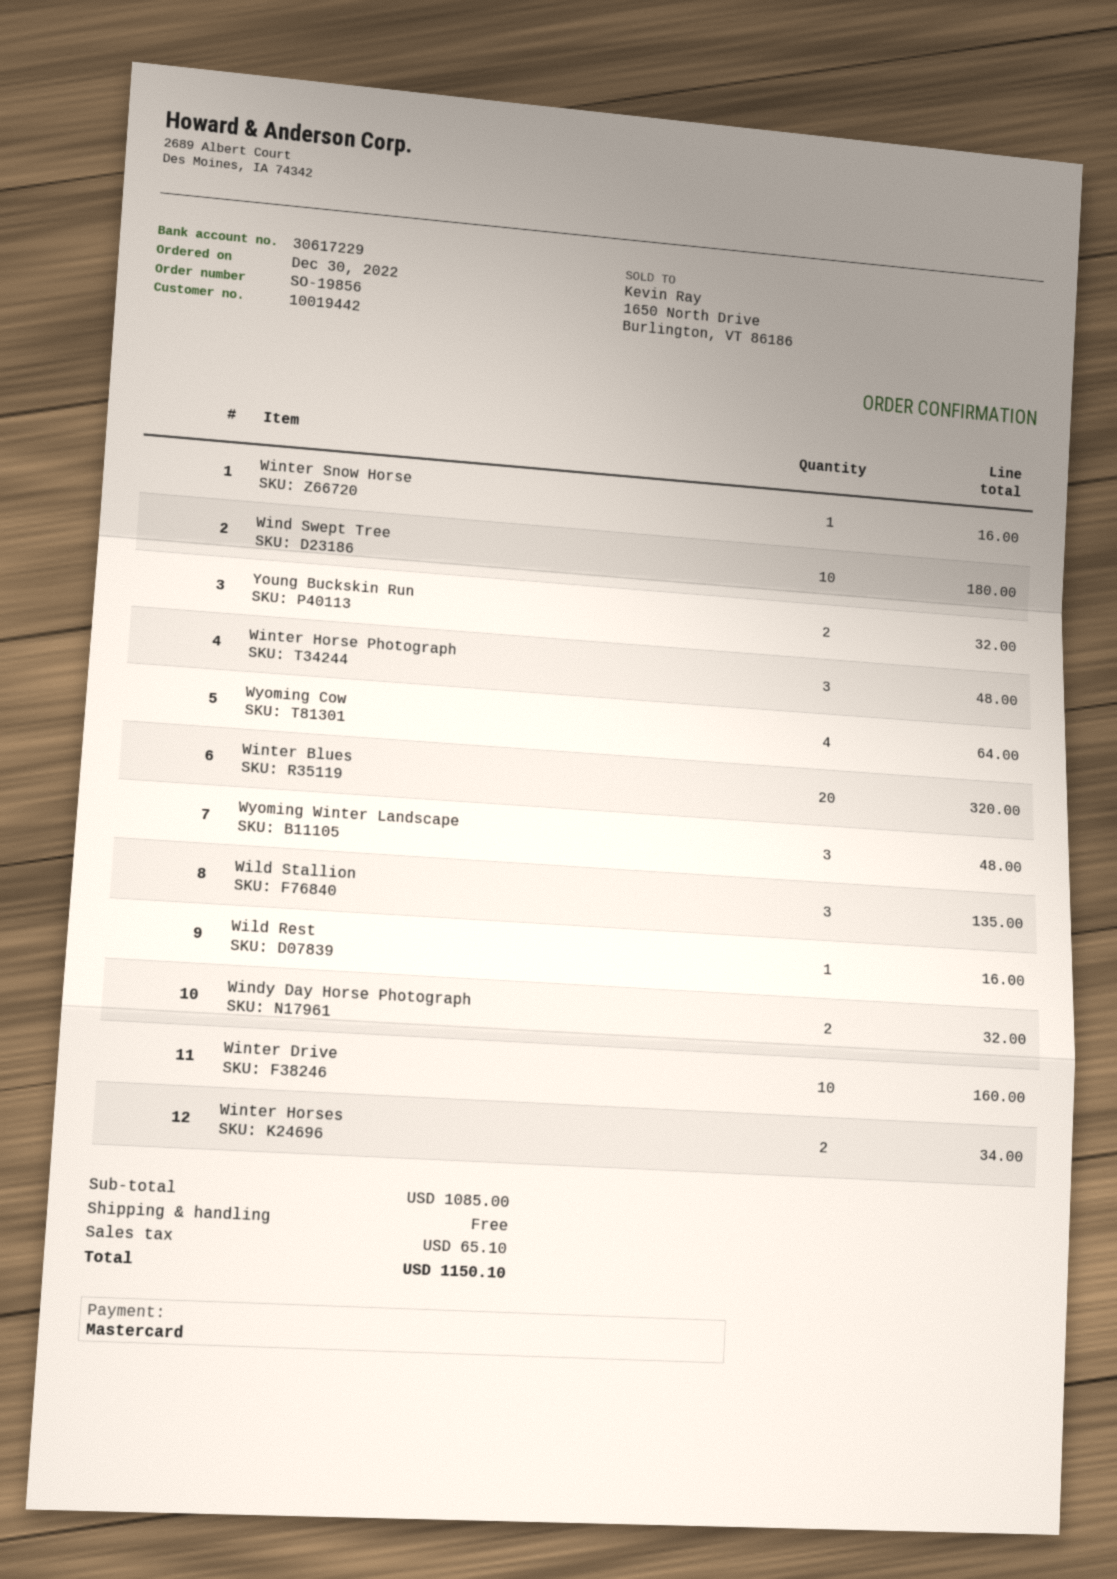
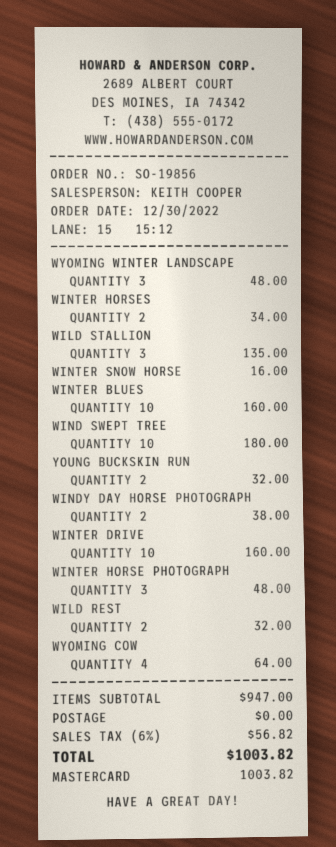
Winter Blues: 20 for 320.00 -> 10 for 160.00
Wild Rest: 1 for 16.00 -> 2 for 32.00
Windy Day Horse Photograph: 2 for 32.00 -> 2 for 38.00
subtotal: 1085.00 -> 947.00
tax: 65.10 -> 56.82
total: 1150.10 -> 1003.82

